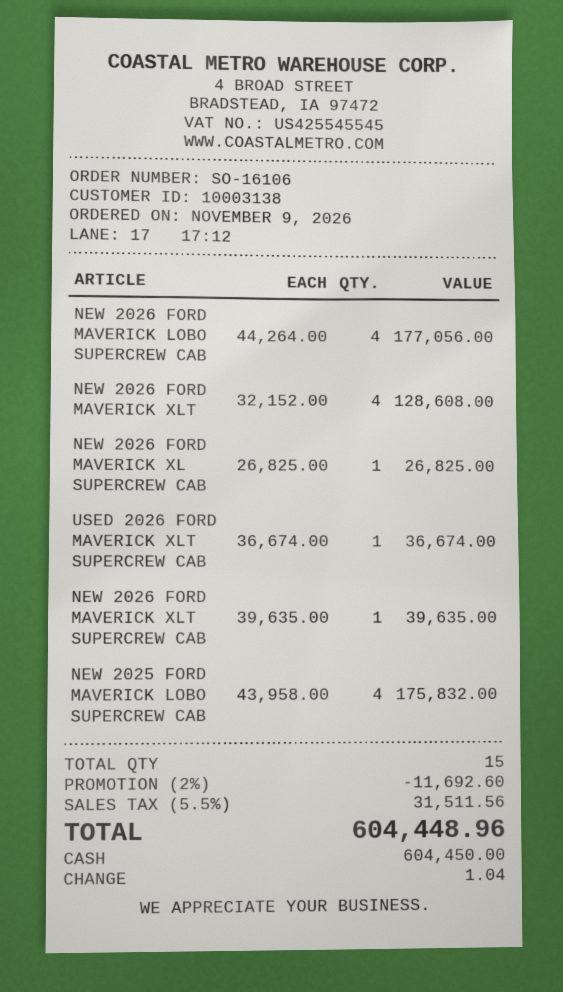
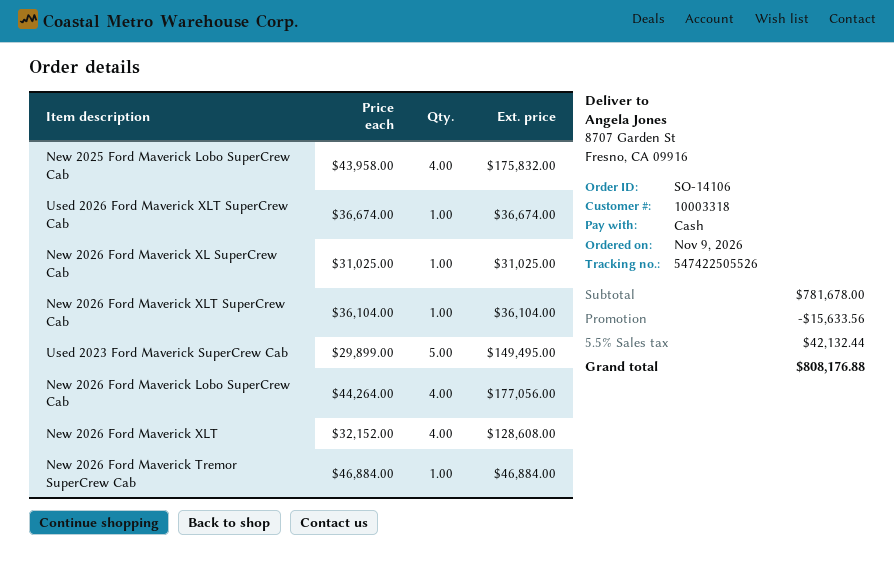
order number: SO-16106 -> SO-14106
customer number: 10003138 -> 10003318
NEW 2026 FORD MAVERICK XL SUPERCREW CAB: 1 x 26825.00 = 26825.00 -> 1 x 31025.00 = 31025.00
NEW 2026 FORD MAVERICK XLT SUPERCREW CAB: 1 x 39635.00 = 39635.00 -> 1 x 36104.00 = 36104.00
Used 2023 Ford Maverick SuperCrew Cab: none -> 5 x 29899.00 = 149495.00
New 2026 Ford Maverick Tremor SuperCrew Cab: none -> 1 x 46884.00 = 46884.00
discount: 11692.60 -> 15633.56
tax: 5.5% = 31511.56 -> 5.5% = 42132.44
total: 604448.96 -> 808176.88

